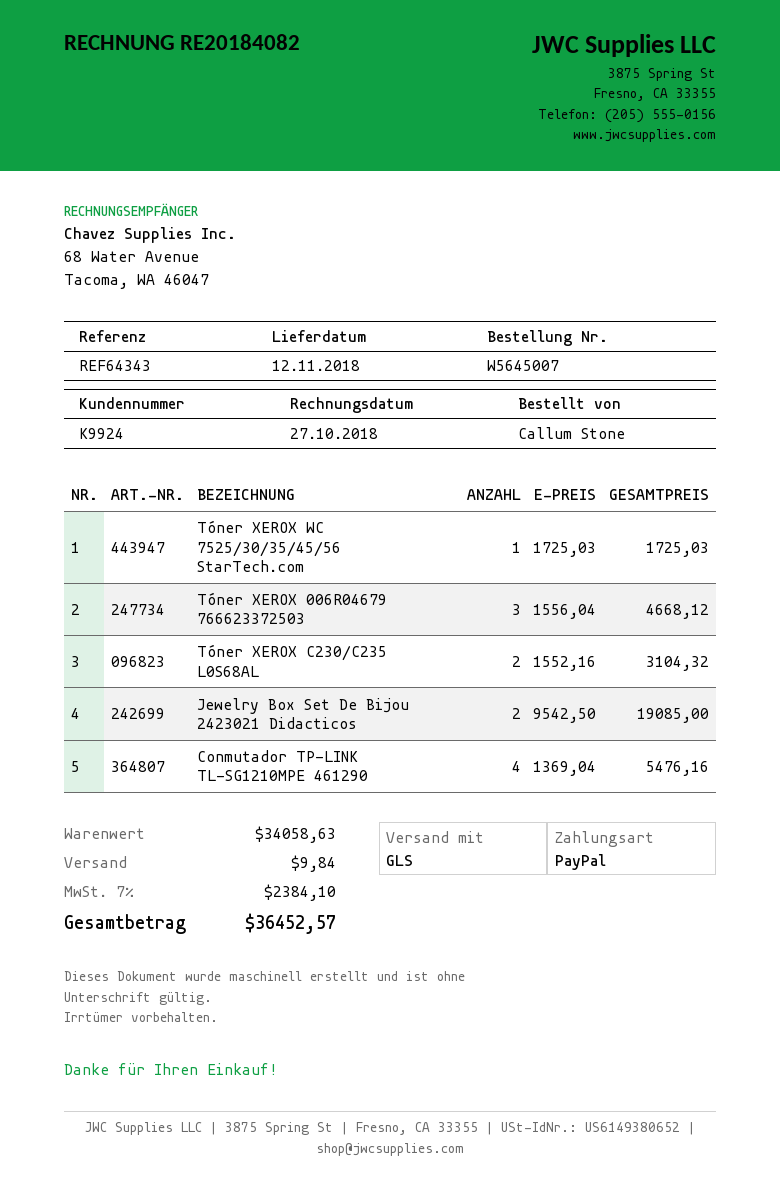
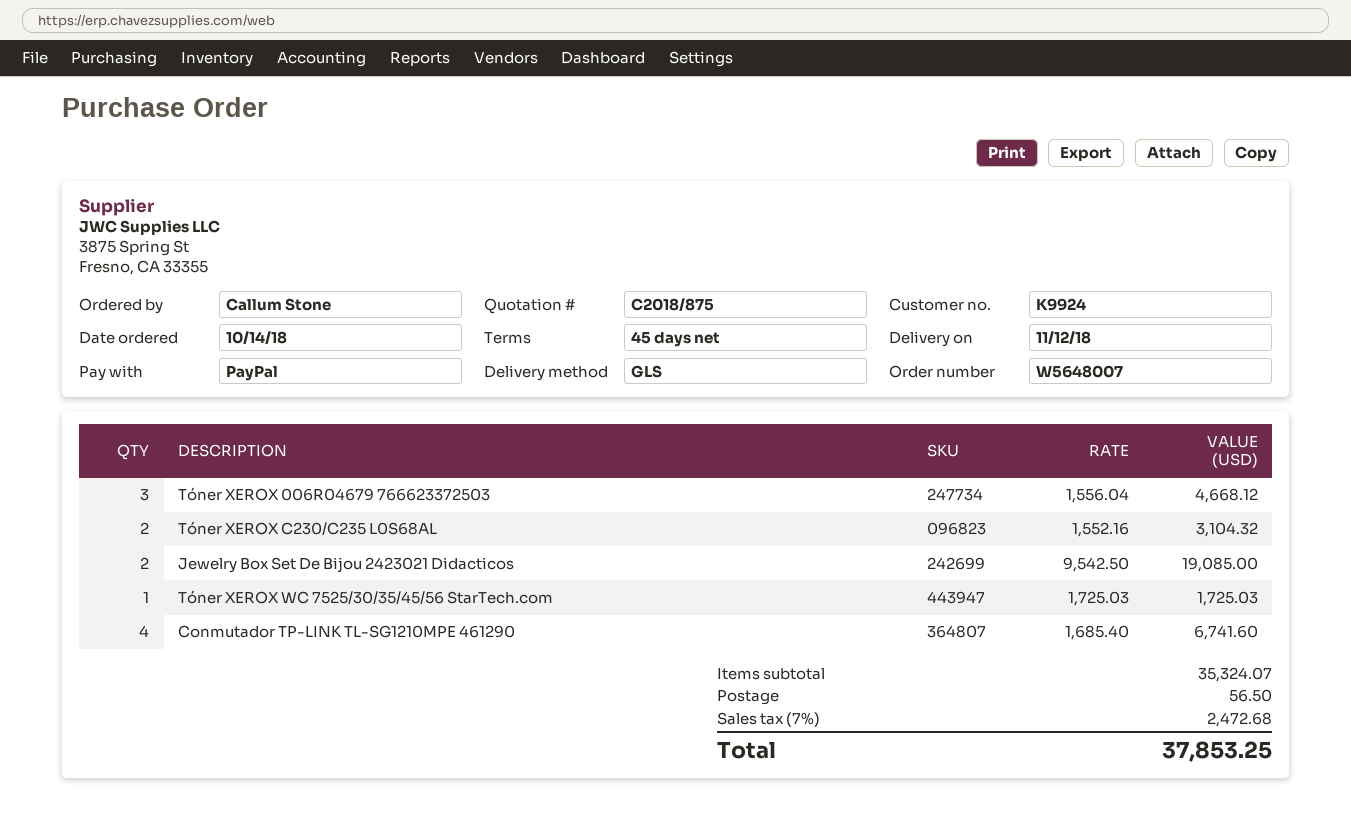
order number: W5645007 -> W5648007
Conmutador TP-LINK TL-SG1210MPE 461290: 4 x 1369.04 = 5476.16 -> 4 x 1685.40 = 6741.60
subtotal: 34058.63 -> 35324.07
shipping: 9.84 -> 56.50
tax: 7% = 2384.10 -> 7% = 2472.68
total: 36452.57 -> 37853.25

